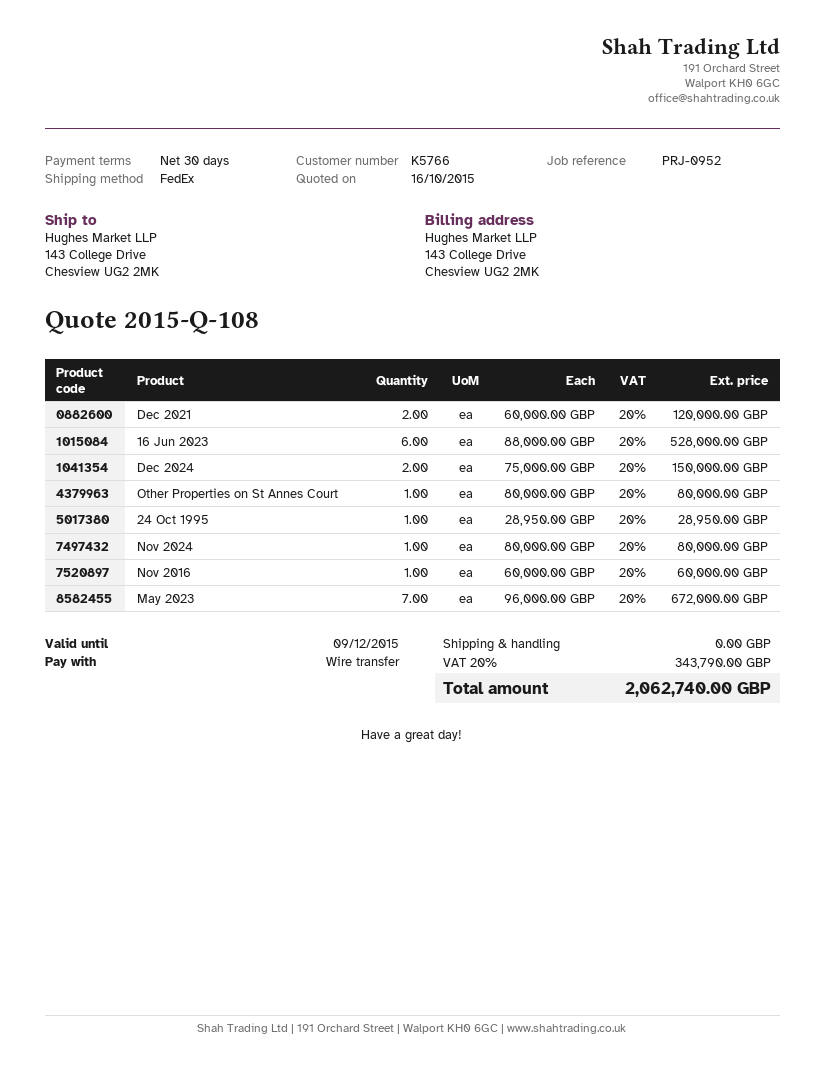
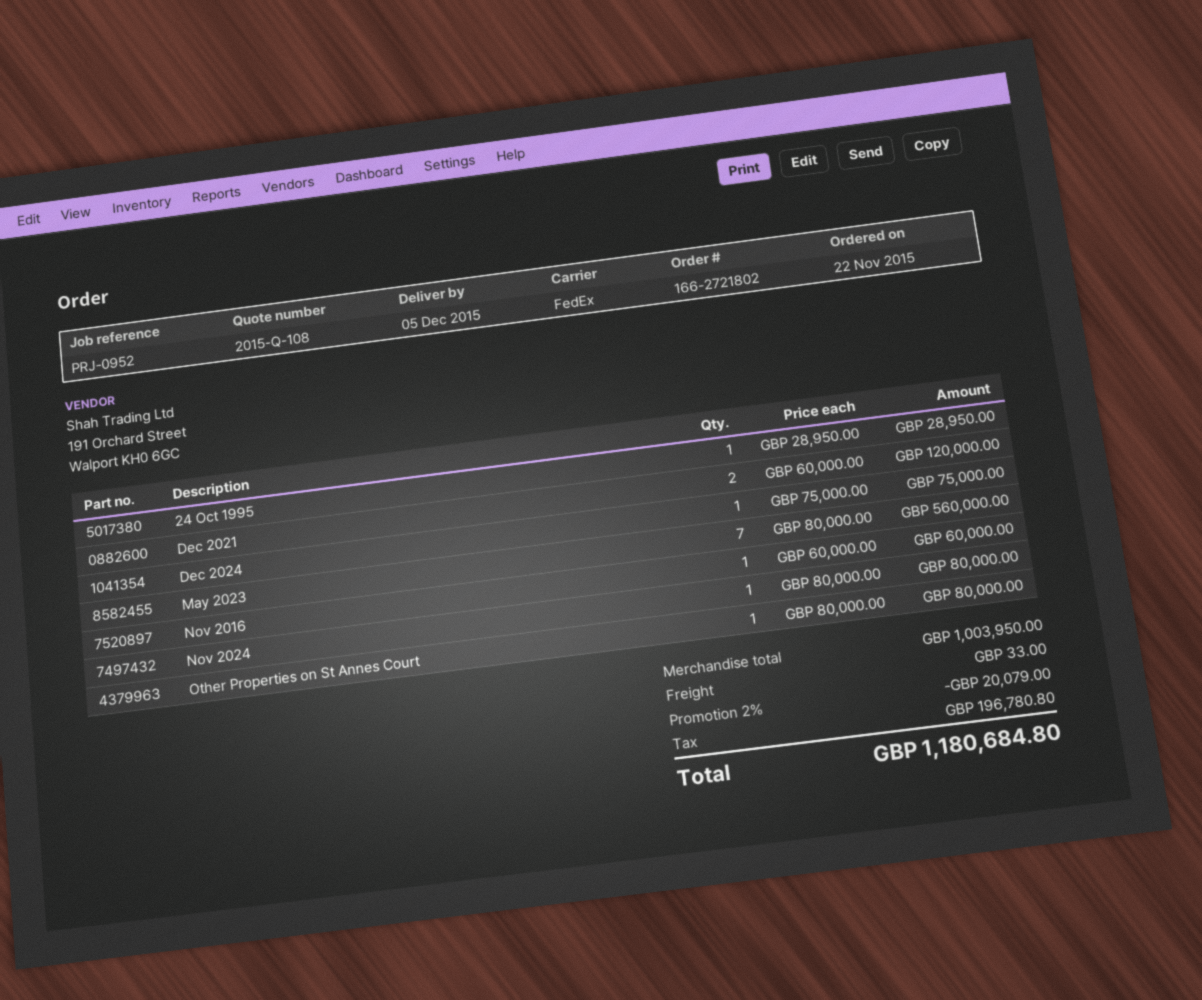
16 Jun 2023: 6 x 88000.00 = 528000.00 -> none
Dec 2024: 2 x 75000.00 = 150000.00 -> 1 x 75000.00 = 75000.00
May 2023: 7 x 96000.00 = 672000.00 -> 7 x 80000.00 = 560000.00
discount: none -> 2% = 20079.00
shipping: 0.00 -> 33.00
tax: 343790.00 -> 196780.80
total: 2062740.00 -> 1180684.80

